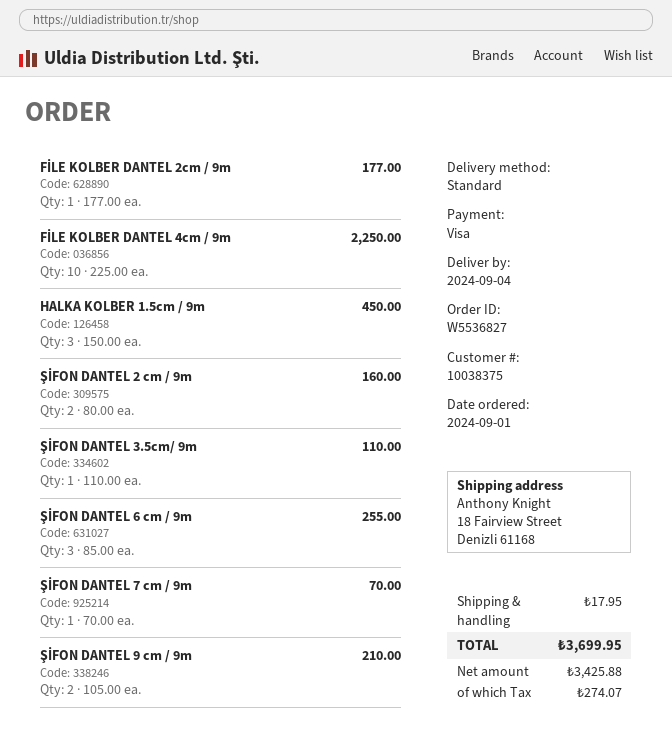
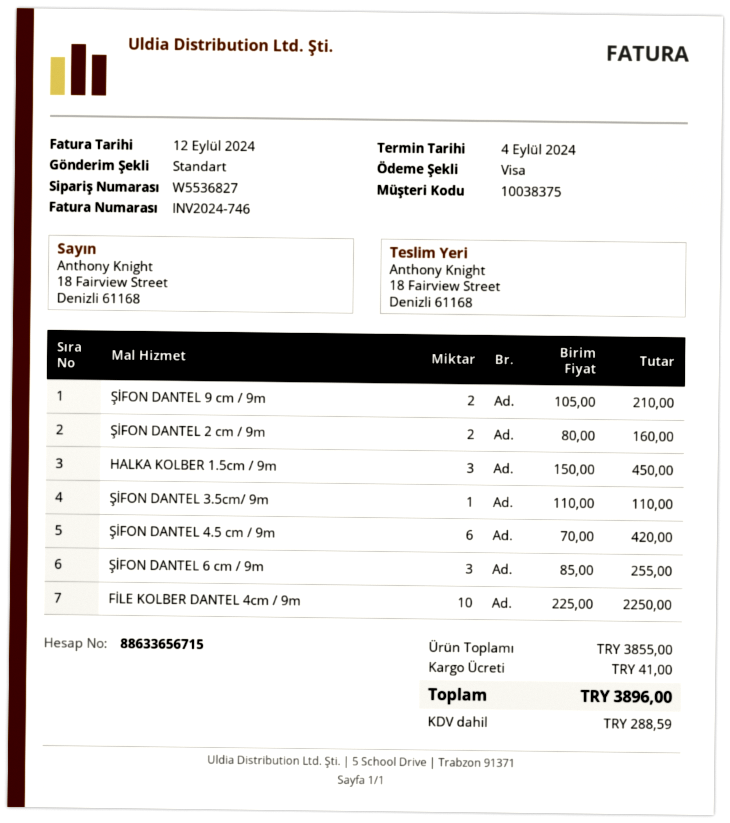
FİLE KOLBER DANTEL 2cm / 9m: 1 x 177.00 = 177.00 -> none
ŞİFON DANTEL 7 cm / 9m: 1 x 70.00 = 70.00 -> none
ŞİFON DANTEL 4.5 cm / 9m: none -> 6 x 70.00 = 420.00
shipping: 17.95 -> 41.00
tax: 274.07 -> 288.59
total: 3699.95 -> 3896.00

